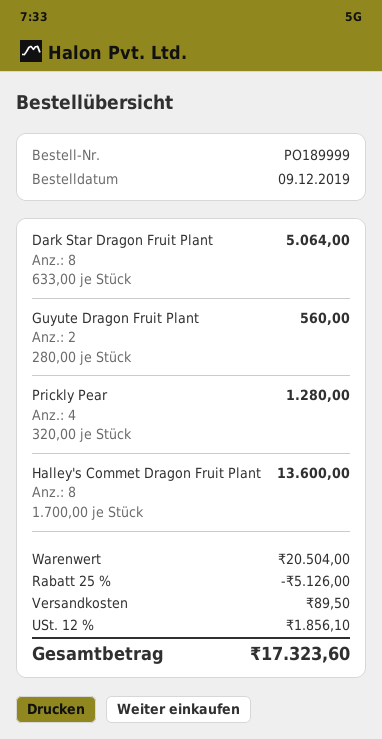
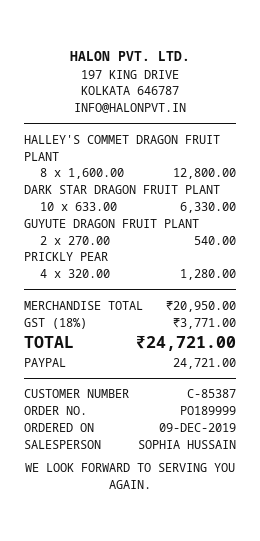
Dark Star Dragon Fruit Plant: 8 x 633.00 = 5064.00 -> 10 x 633.00 = 6330.00
Guyute Dragon Fruit Plant: 2 x 280.00 = 560.00 -> 2 x 270.00 = 540.00
Halley's Commet Dragon Fruit Plant: 8 x 1700.00 = 13600.00 -> 8 x 1600.00 = 12800.00
subtotal: 20504.00 -> 20950.00
discount: 25% = 5126.00 -> none
shipping: 89.50 -> none
tax: 12% = 1856.10 -> 18% = 3771.00
total: 17323.60 -> 24721.00

